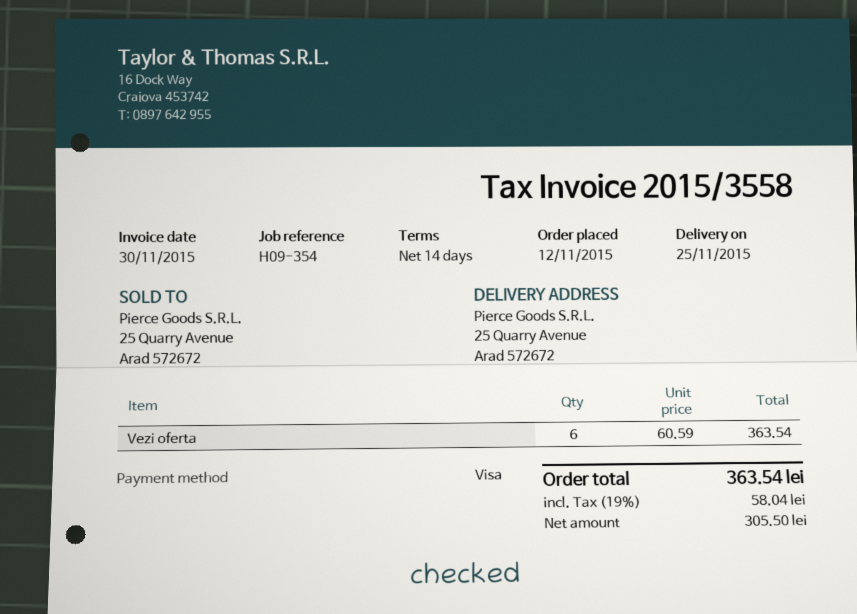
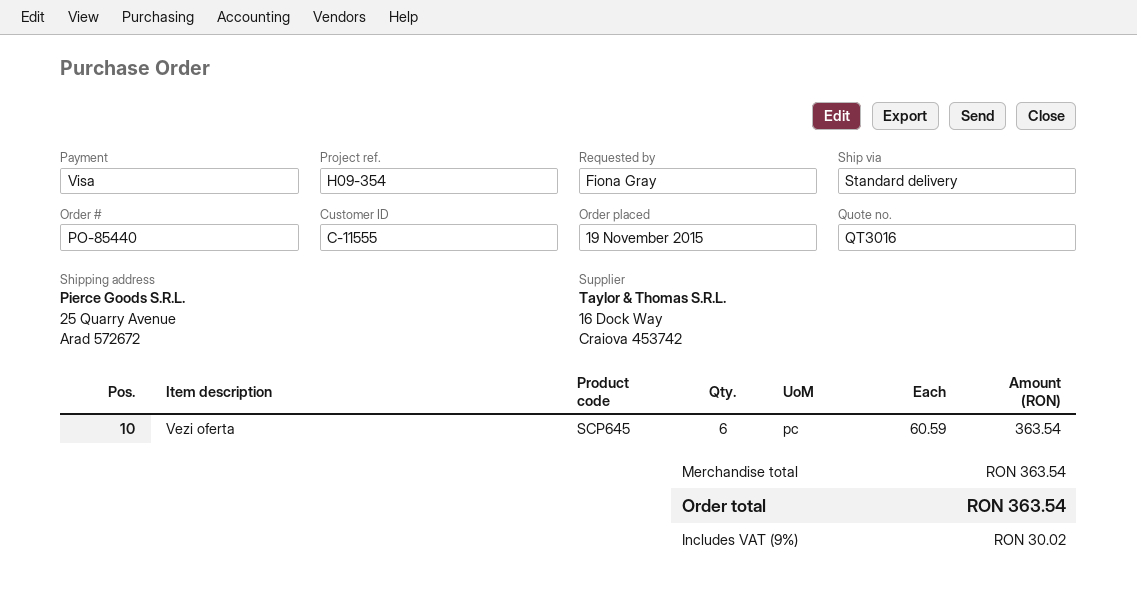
order date: 2015-11-12 -> 2015-11-19
tax: 19% = 58.04 -> 9% = 30.02

